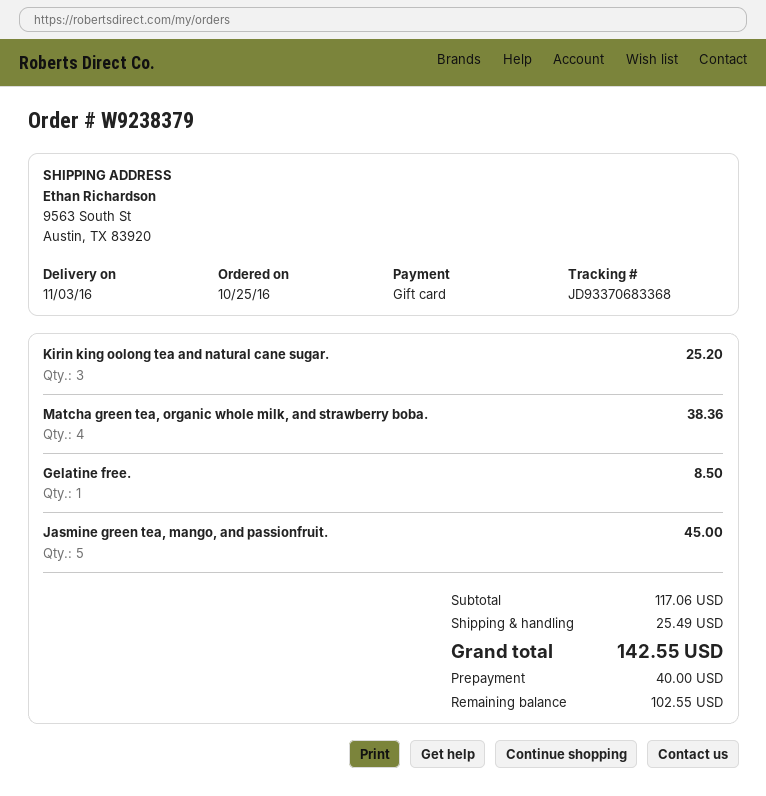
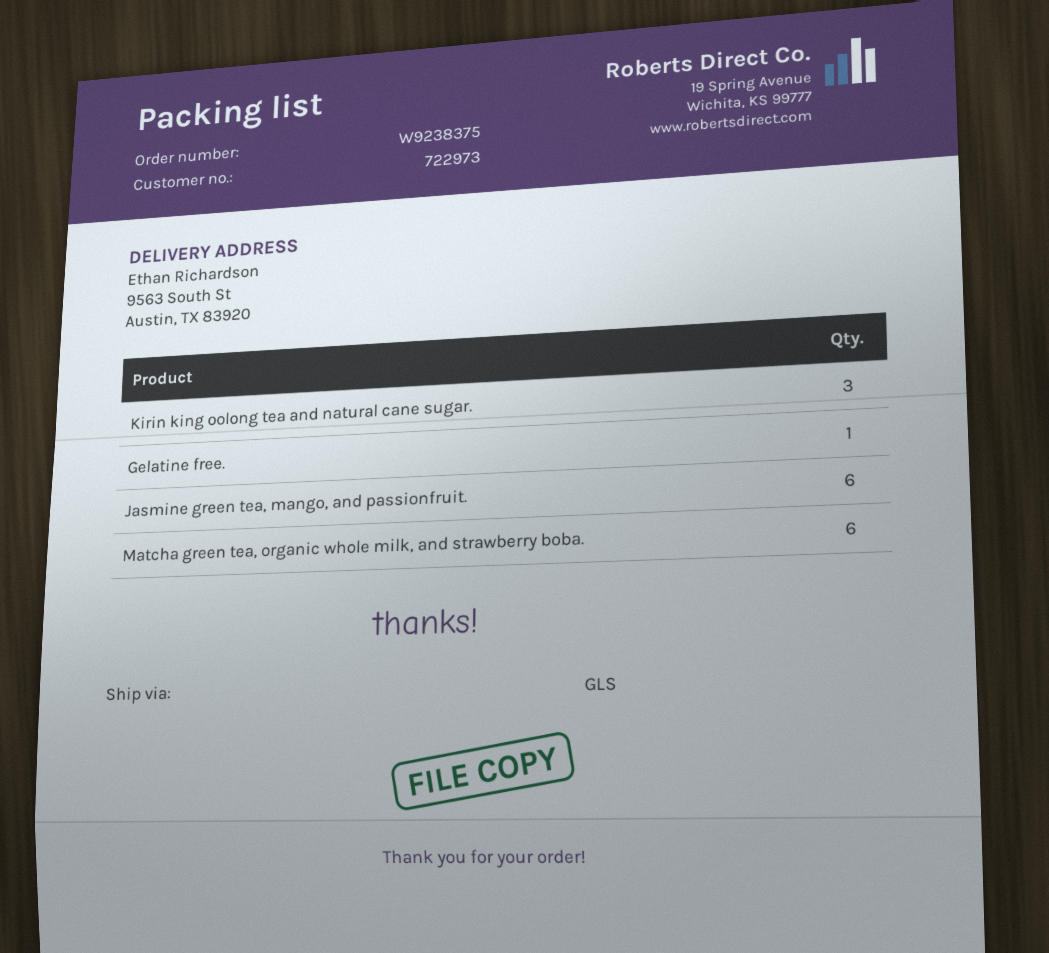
order number: W9238379 -> W9238375
Matcha green tea, organic whole milk, and strawberry boba.: 4 -> 6
Jasmine green tea, mango, and passionfruit.: 5 -> 6

